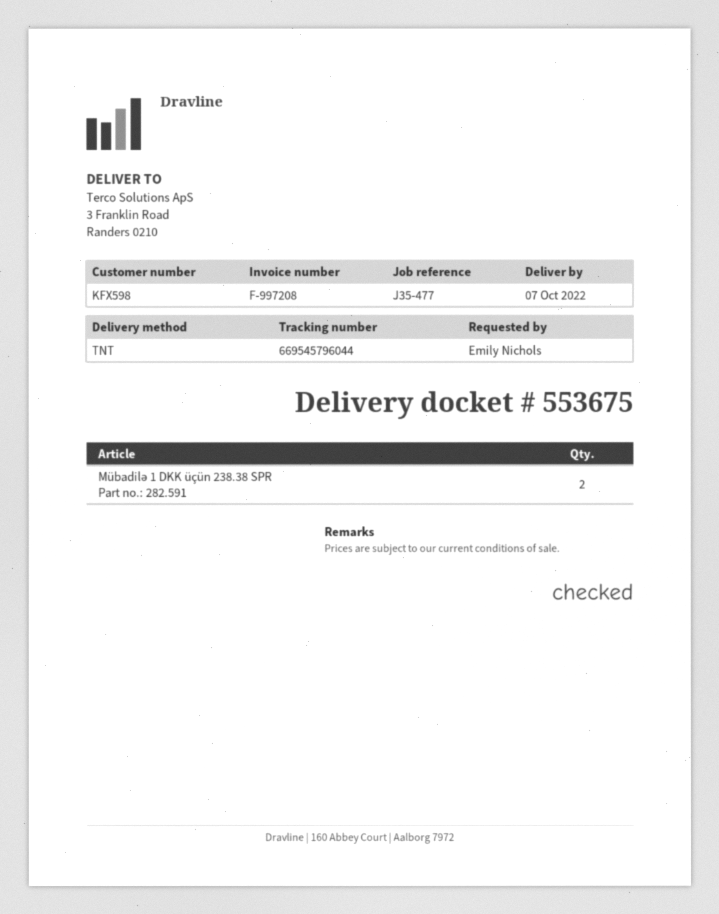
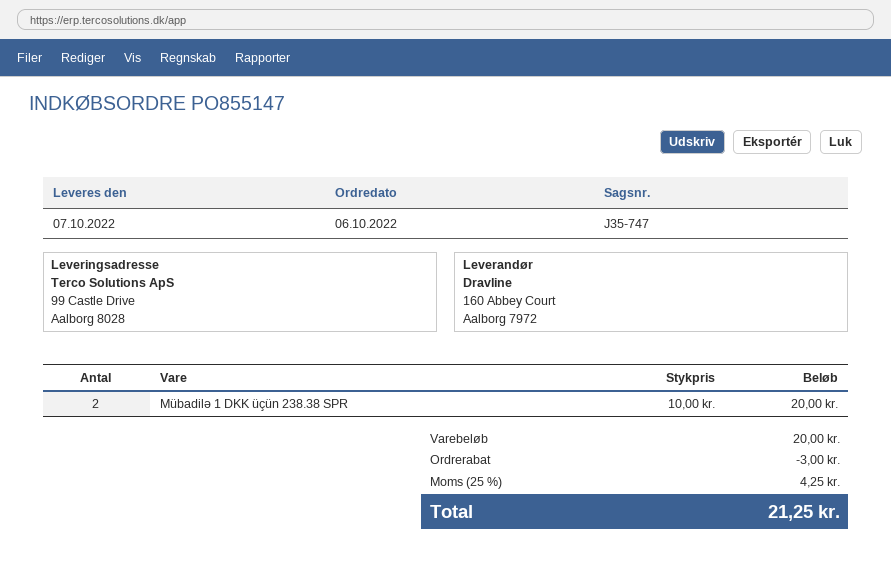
reference: J35-477 -> J35-747
ship to: 3 Franklin Road, Randers 0210 -> 99 Castle Drive, Aalborg 8028

